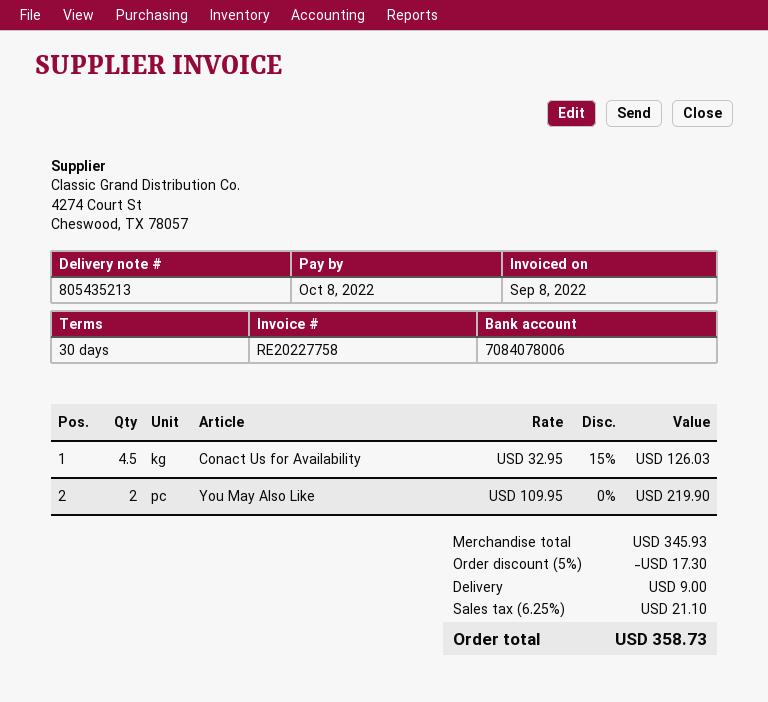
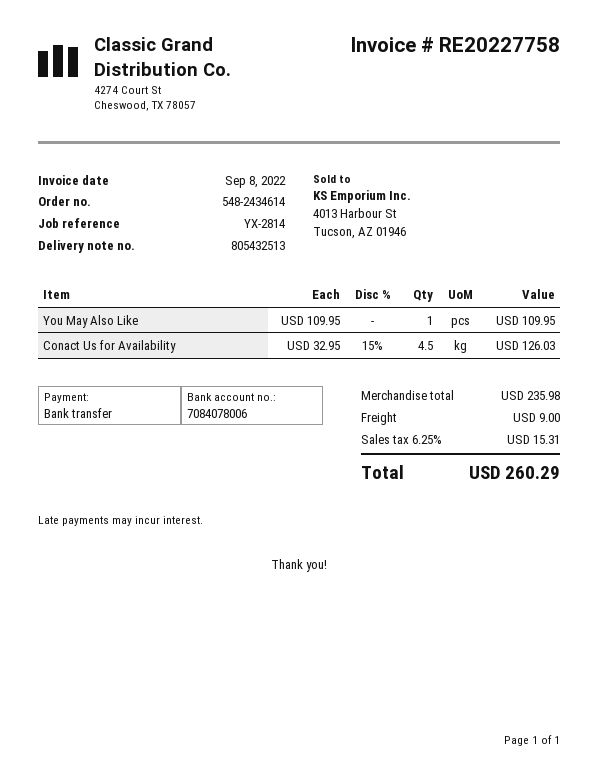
delivery note number: 805435213 -> 805432513
You May Also Like: 2 x 109.95 = 219.90 -> 1 x 109.95 = 109.95
subtotal: 345.93 -> 235.98
discount: 5% = 17.30 -> none
tax: 6.25% = 21.10 -> 6.25% = 15.31
total: 358.73 -> 260.29

